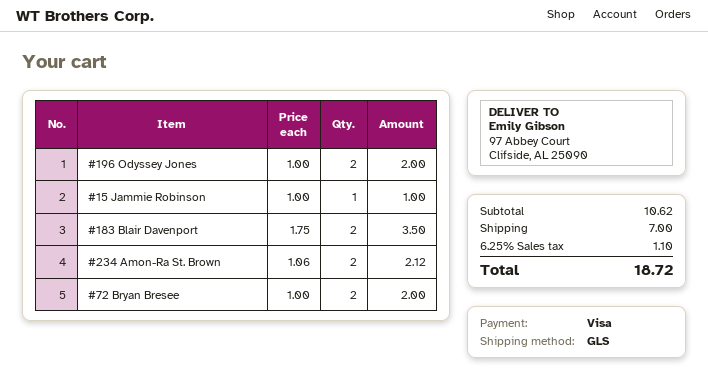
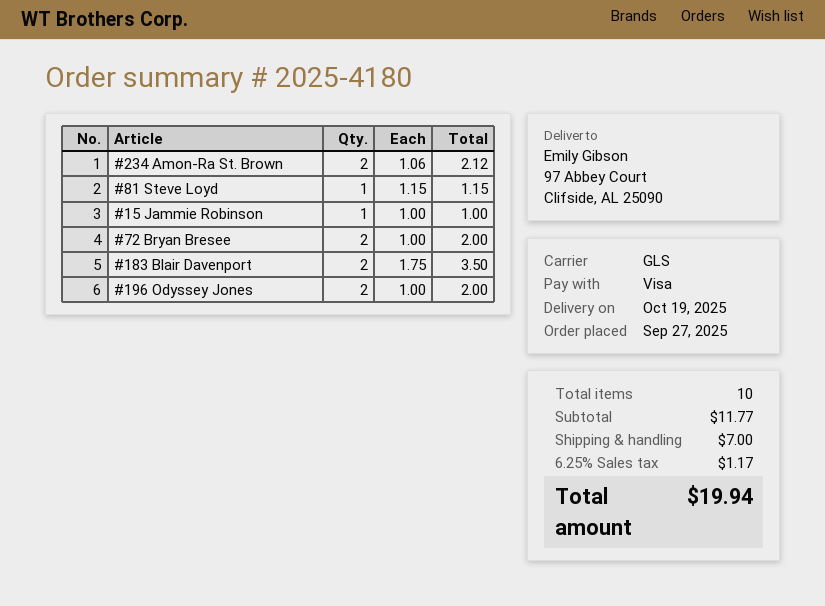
#81 Steve Loyd: none -> 1 x 1.15 = 1.15
subtotal: 10.62 -> 11.77
tax: 6.25% = 1.10 -> 6.25% = 1.17
total: 18.72 -> 19.94

